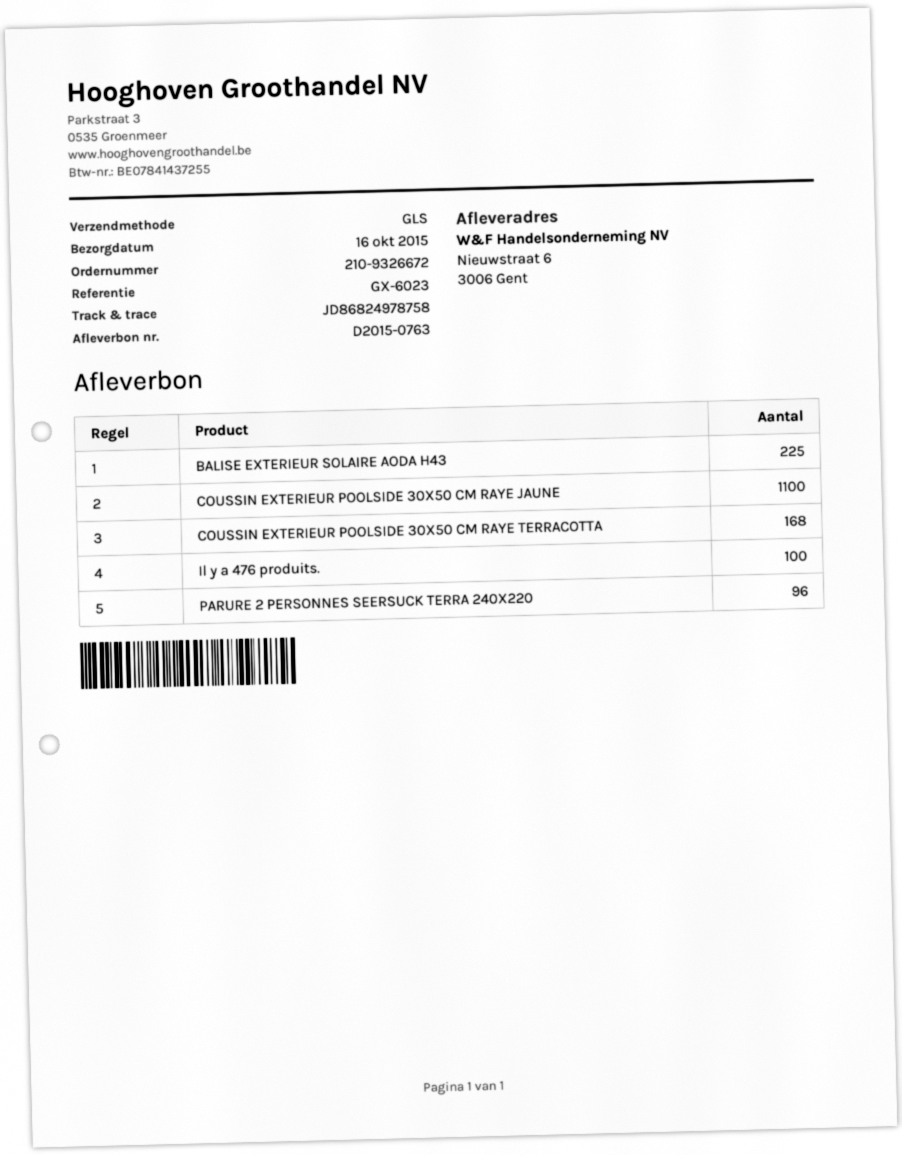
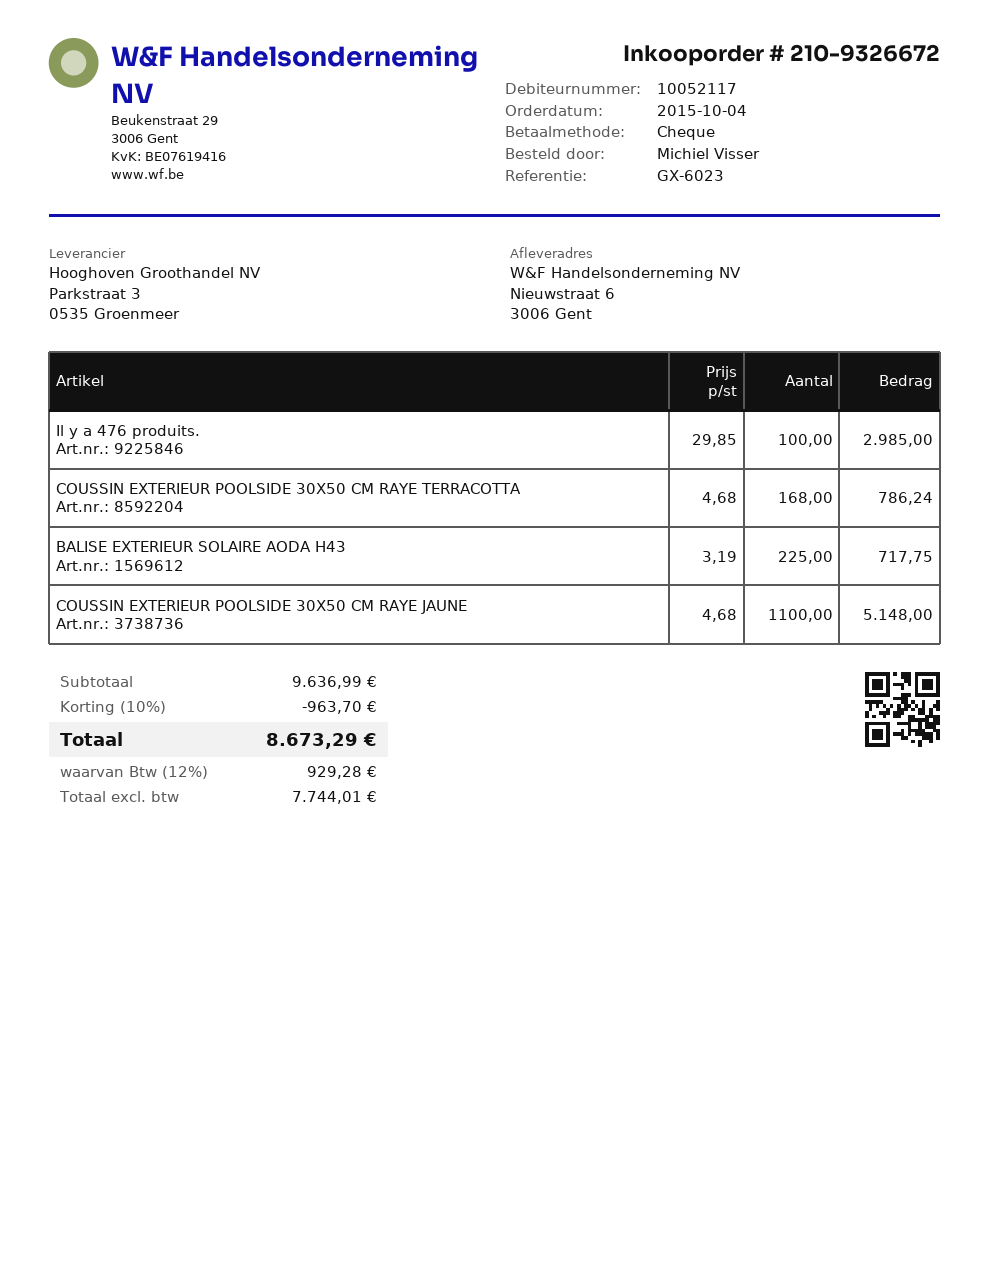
PARURE 2 PERSONNES SEERSUCK TERRA 240X220: 96 -> none

